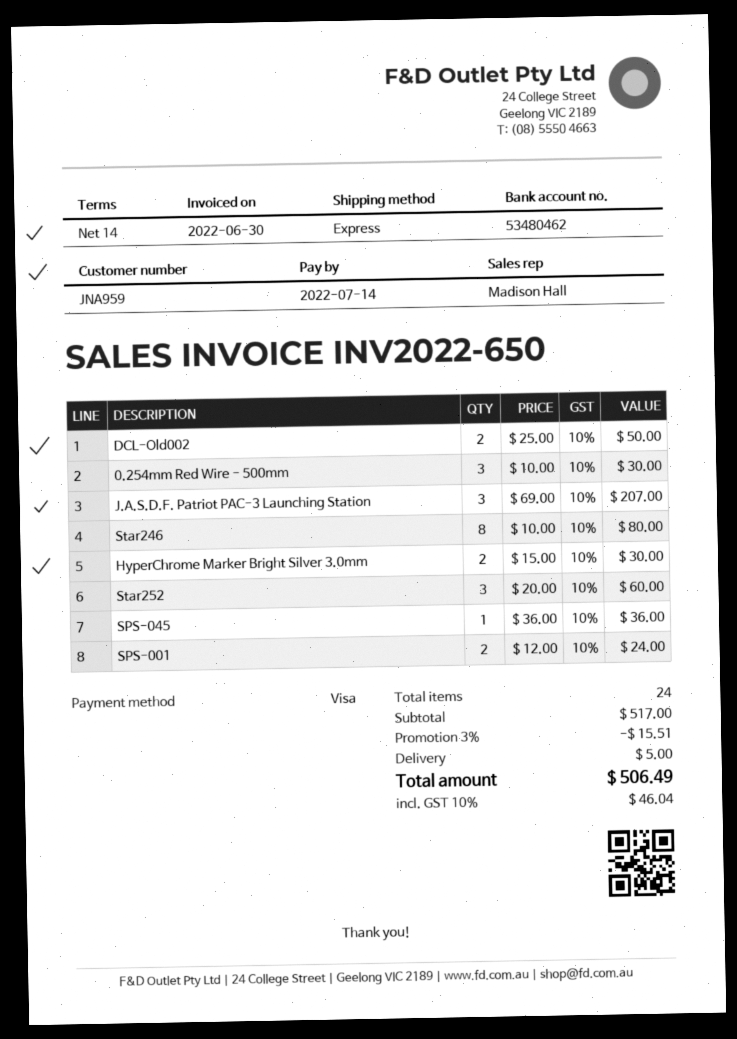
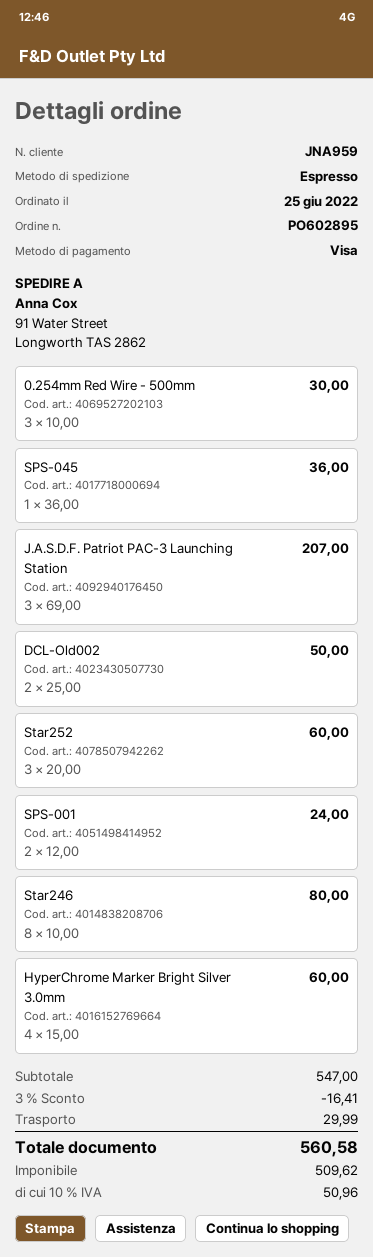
HyperChrome Marker Bright Silver 3.0mm: 2 x 15.00 = 30.00 -> 4 x 15.00 = 60.00
subtotal: 517.00 -> 547.00
discount: 3% = 15.51 -> 3% = 16.41
shipping: 5.00 -> 29.99
tax: 10% = 46.04 -> 10% = 50.96
total: 506.49 -> 560.58

